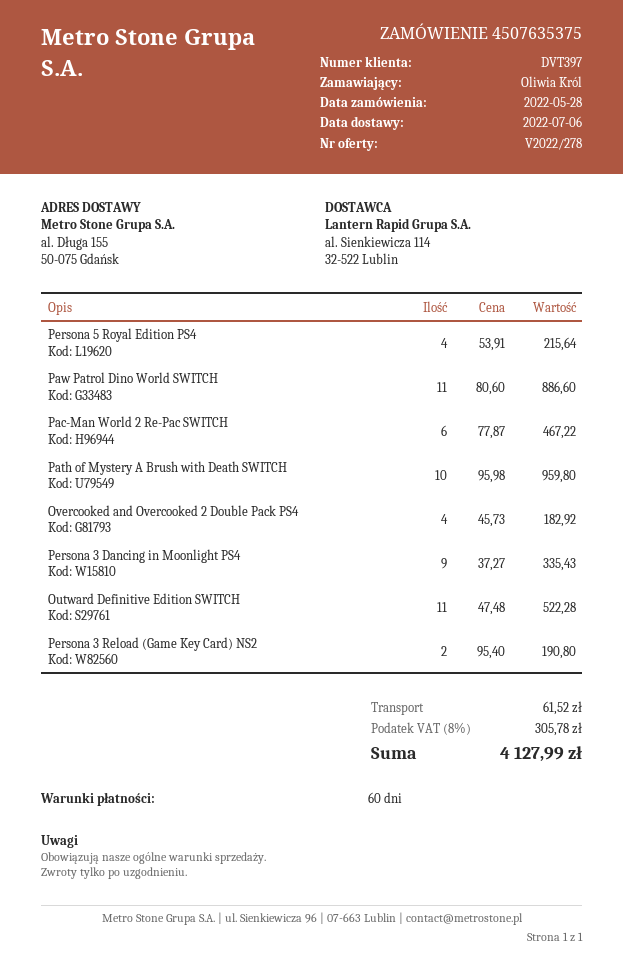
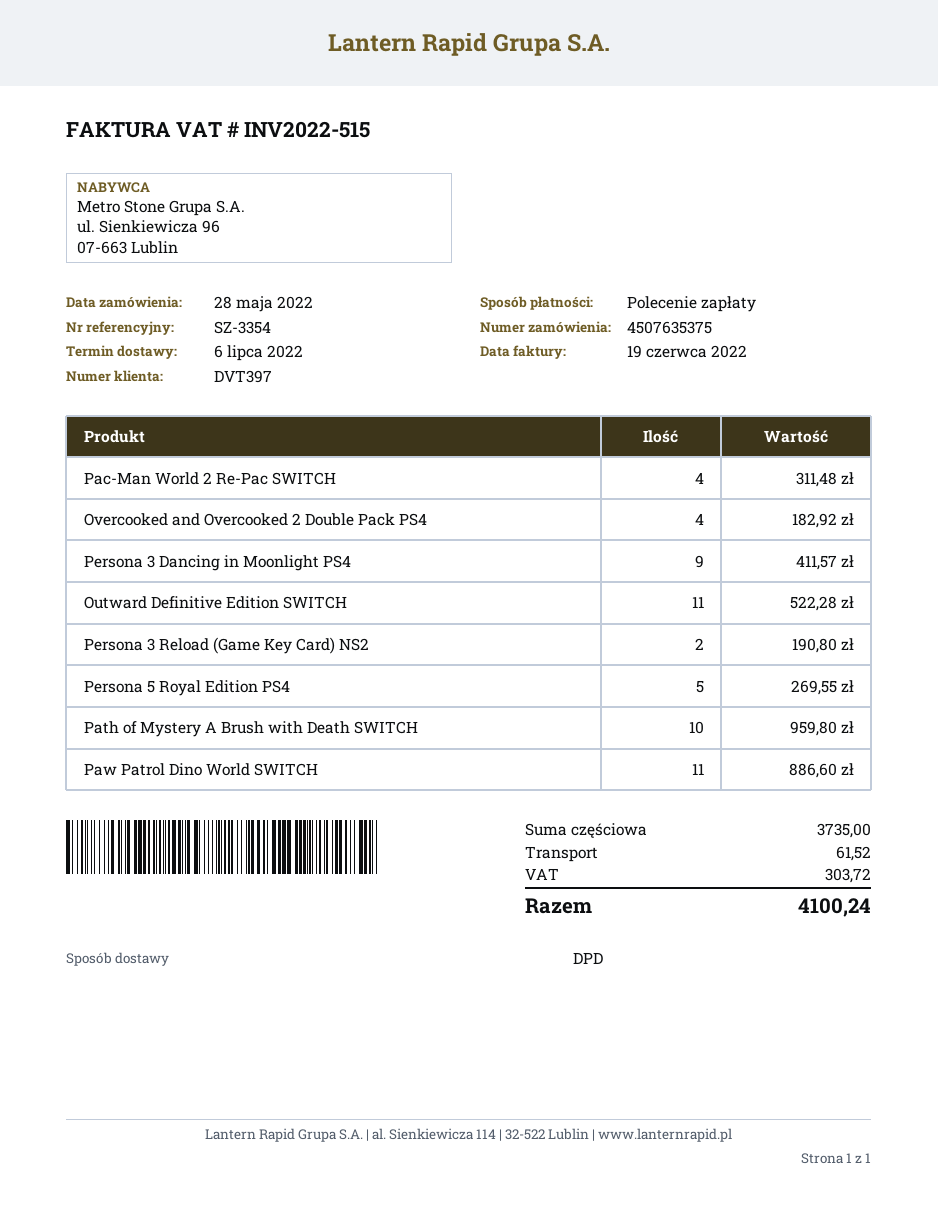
Persona 5 Royal Edition PS4: 4 for 215.64 -> 5 for 269.55
Pac-Man World 2 Re-Pac SWITCH: 6 for 467.22 -> 4 for 311.48
Persona 3 Dancing in Moonlight PS4: 9 for 335.43 -> 9 for 411.57
tax: 305.78 -> 303.72
total: 4127.99 -> 4100.24

